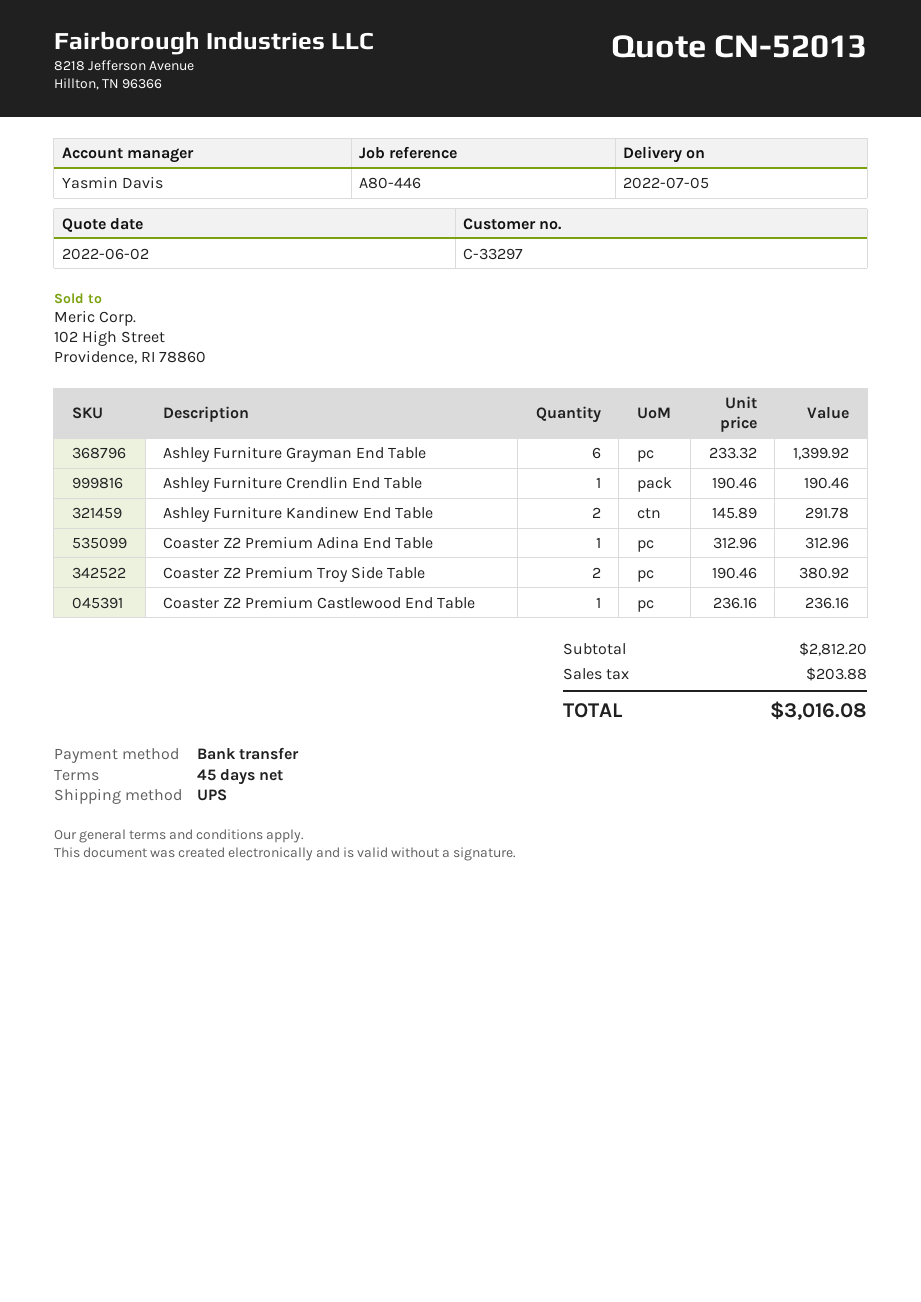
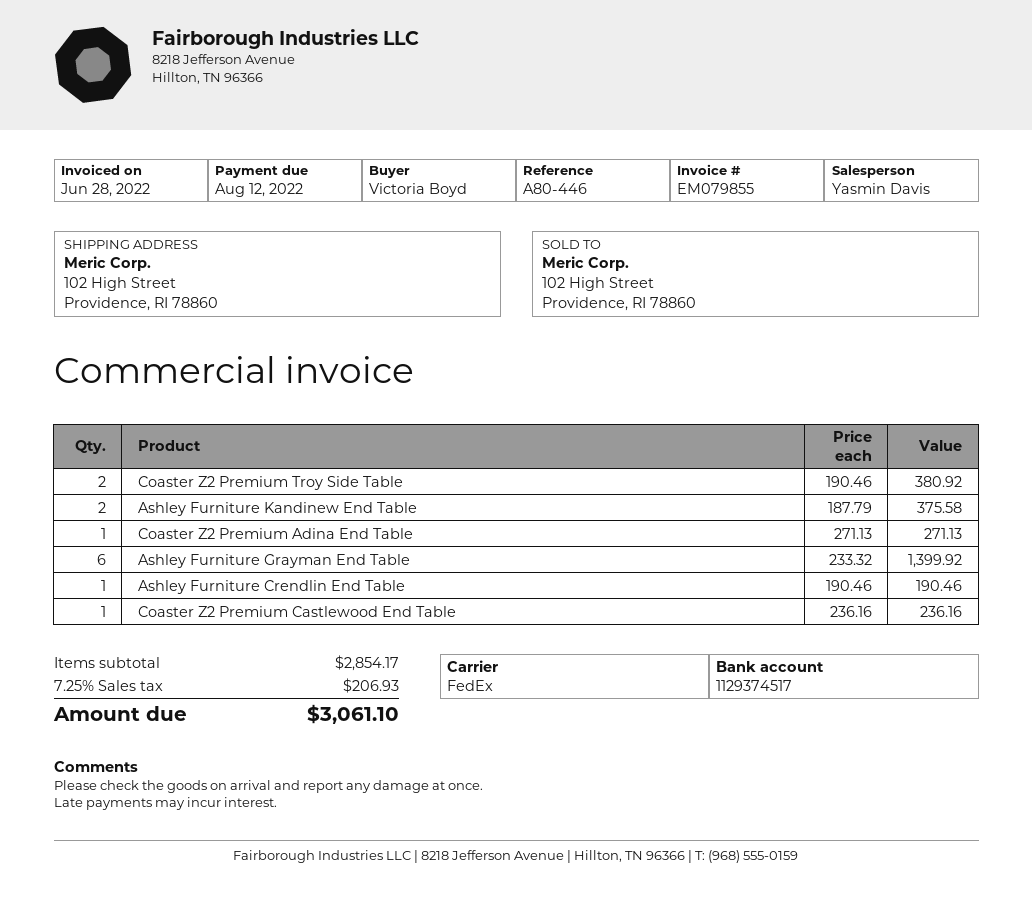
shipping method: UPS -> FedEx
Ashley Furniture Kandinew End Table: 2 x 145.89 = 291.78 -> 2 x 187.79 = 375.58
Coaster Z2 Premium Adina End Table: 1 x 312.96 = 312.96 -> 1 x 271.13 = 271.13
subtotal: 2812.20 -> 2854.17
tax: 203.88 -> 206.93
total: 3016.08 -> 3061.10

